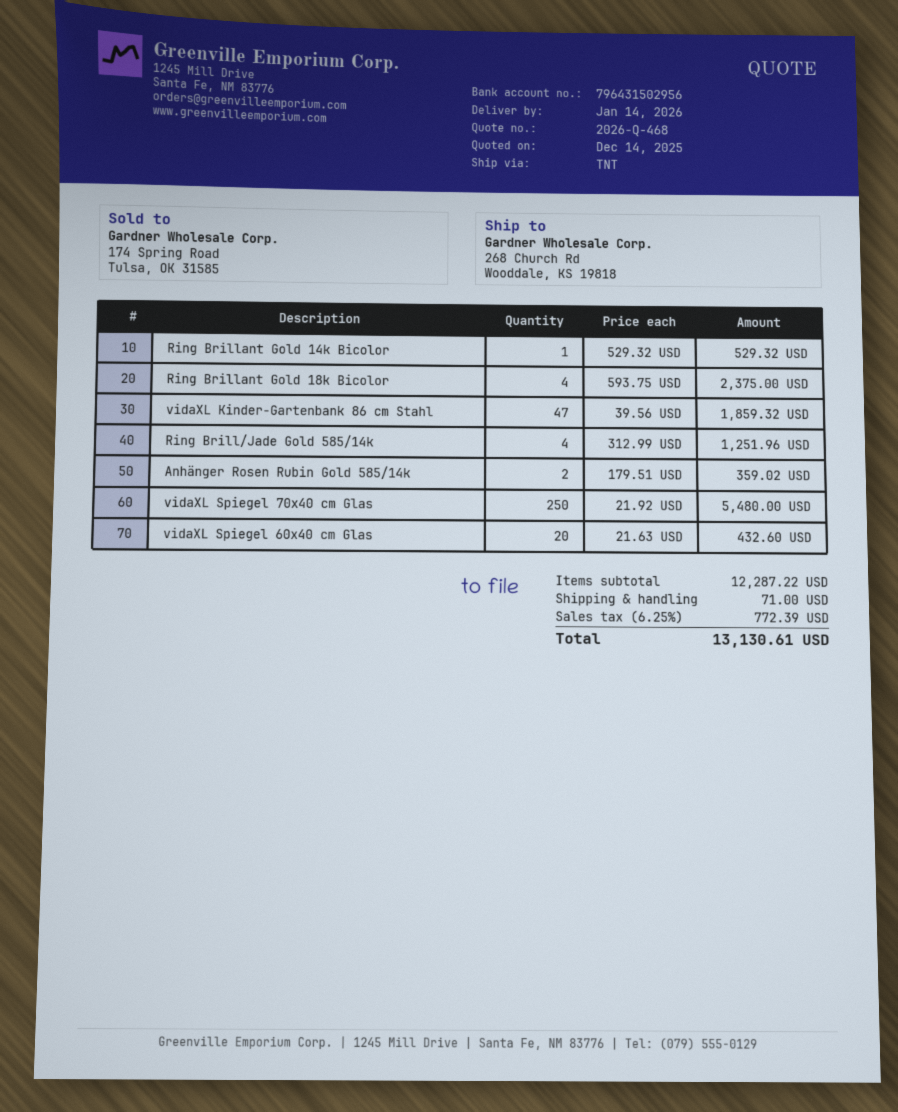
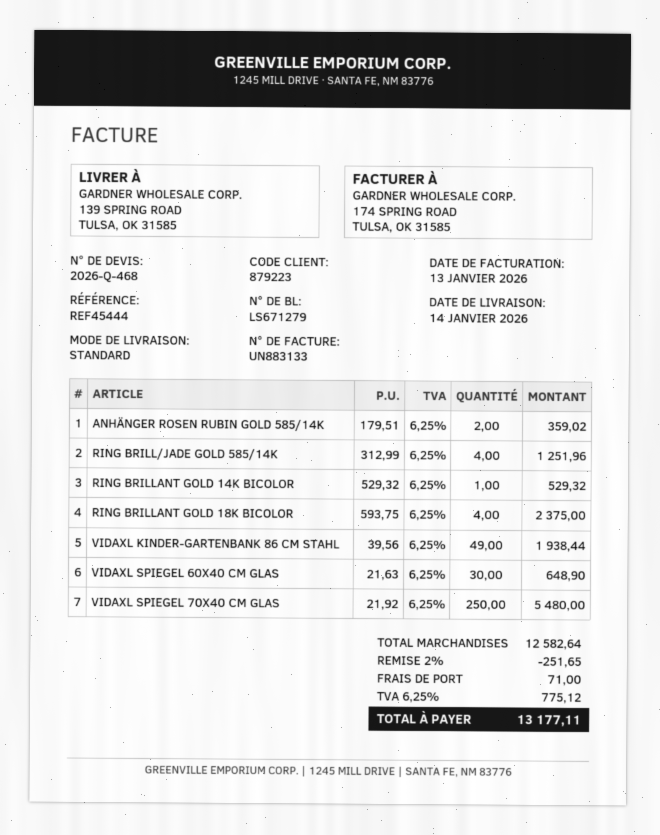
shipping method: TNT -> standard
ship to: 268 Church Rd, Wooddale, KS 19818 -> 139 SPRING ROAD, TULSA, OK 31585
vidaXL Kinder-Gartenbank 86 cm Stahl: 47 x 39.56 = 1859.32 -> 49 x 39.56 = 1938.44
vidaXL Spiegel 60x40 cm Glas: 20 x 21.63 = 432.60 -> 30 x 21.63 = 648.90
subtotal: 12287.22 -> 12582.64
discount: none -> 2% = 251.65
tax: 6.25% = 772.39 -> 6.25% = 775.12
total: 13130.61 -> 13177.11

